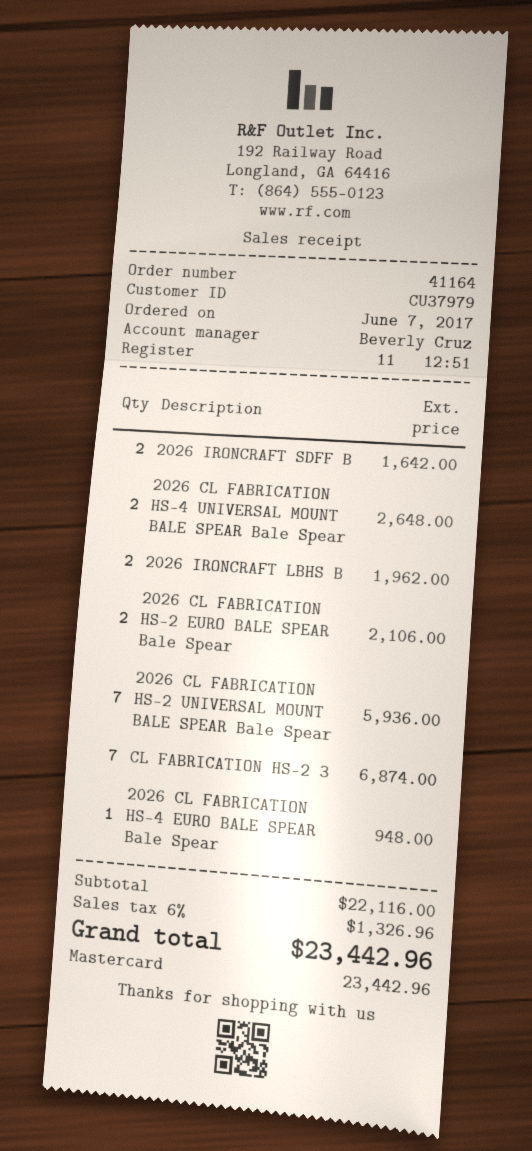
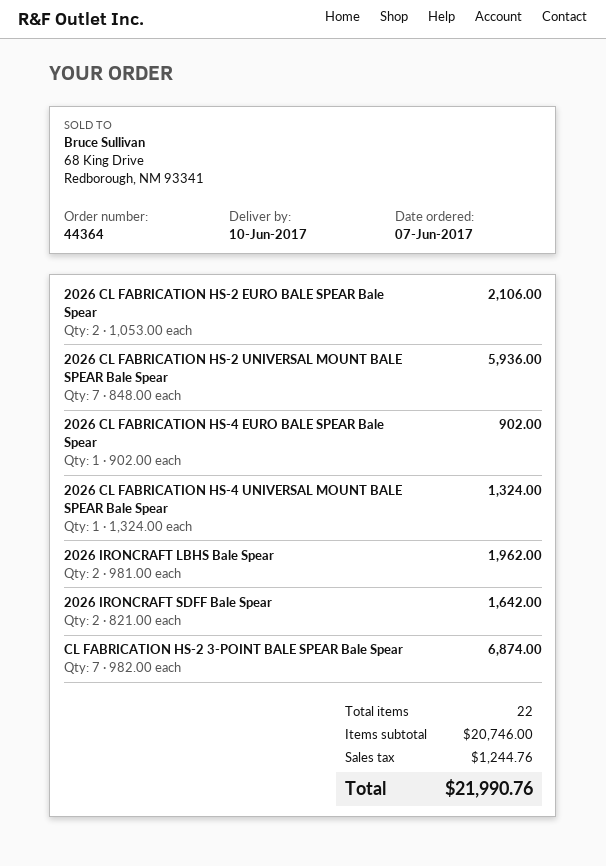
order number: 41164 -> 44364
2026 CL FABRICATION HS-4 UNIVERSAL MOUNT BALE SPEAR Bale Spear: 2 for 2648.00 -> 1 for 1324.00
2026 CL FABRICATION HS-4 EURO BALE SPEAR Bale Spear: 1 for 948.00 -> 1 for 902.00
subtotal: 22116.00 -> 20746.00
tax: 1326.96 -> 1244.76
total: 23442.96 -> 21990.76

